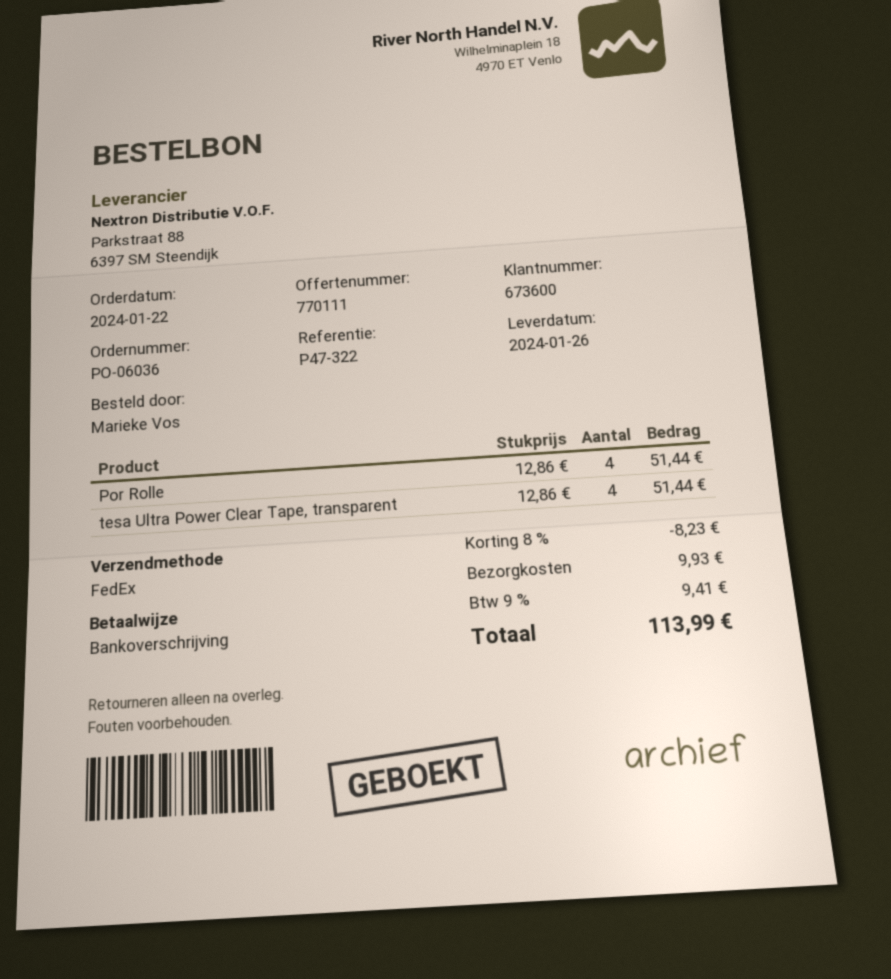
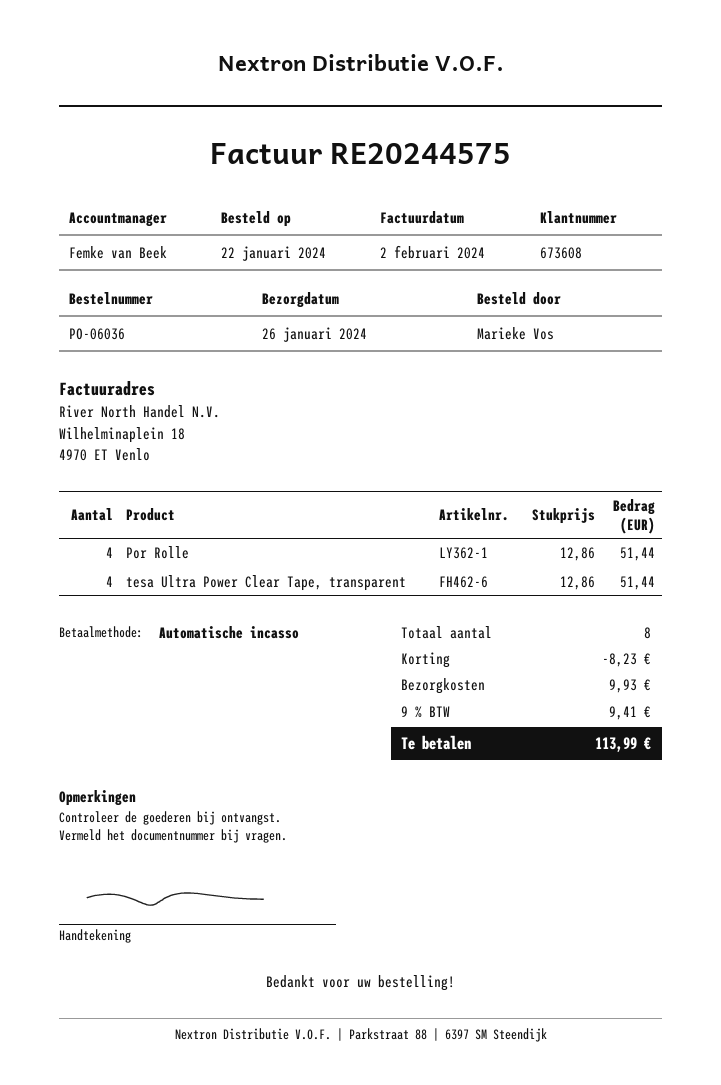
customer number: 673600 -> 673608
payment method: bank transfer -> direct debit

